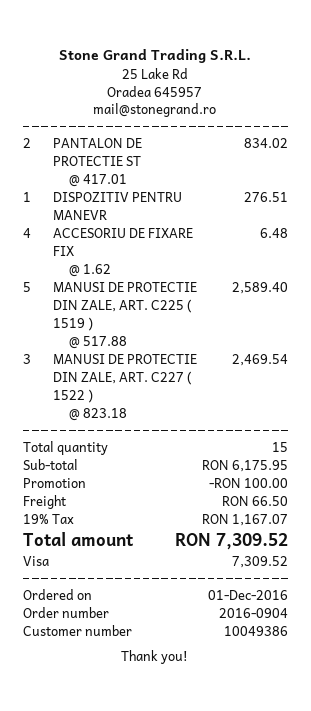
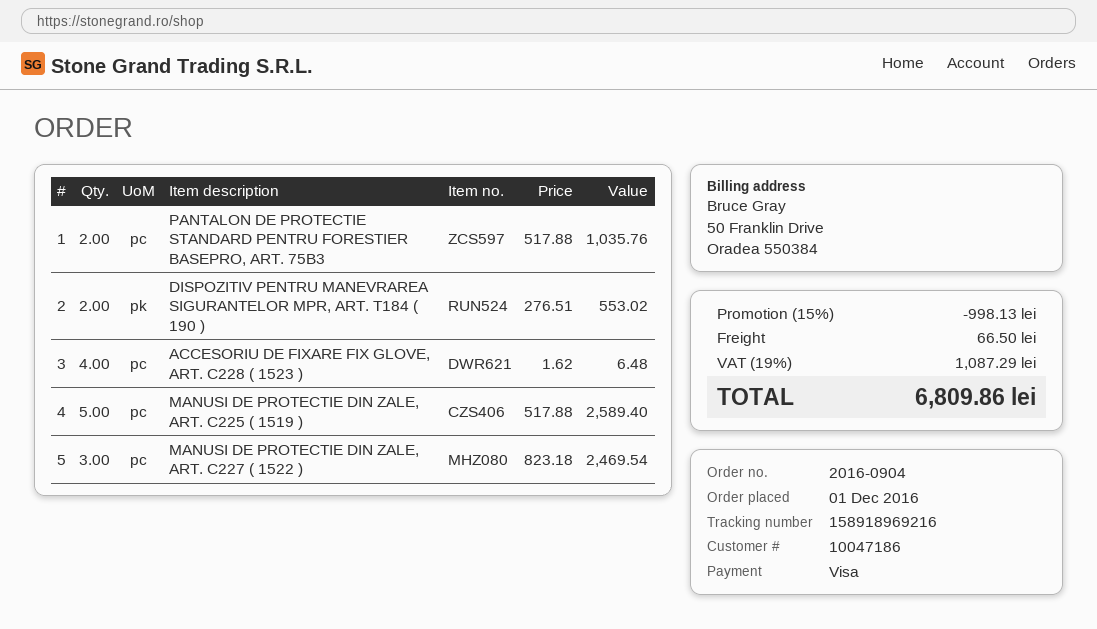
customer number: 10049386 -> 10047186
PANTALON DE PROTECTIE ST: 2 x 417.01 = 834.02 -> 2 x 517.88 = 1035.76
DISPOZITIV PENTRU MANEVR: 1 x 276.51 = 276.51 -> 2 x 276.51 = 553.02
discount: 100.00 -> 998.13
tax: 19% = 1167.07 -> 19% = 1087.29
total: 7309.52 -> 6809.86

